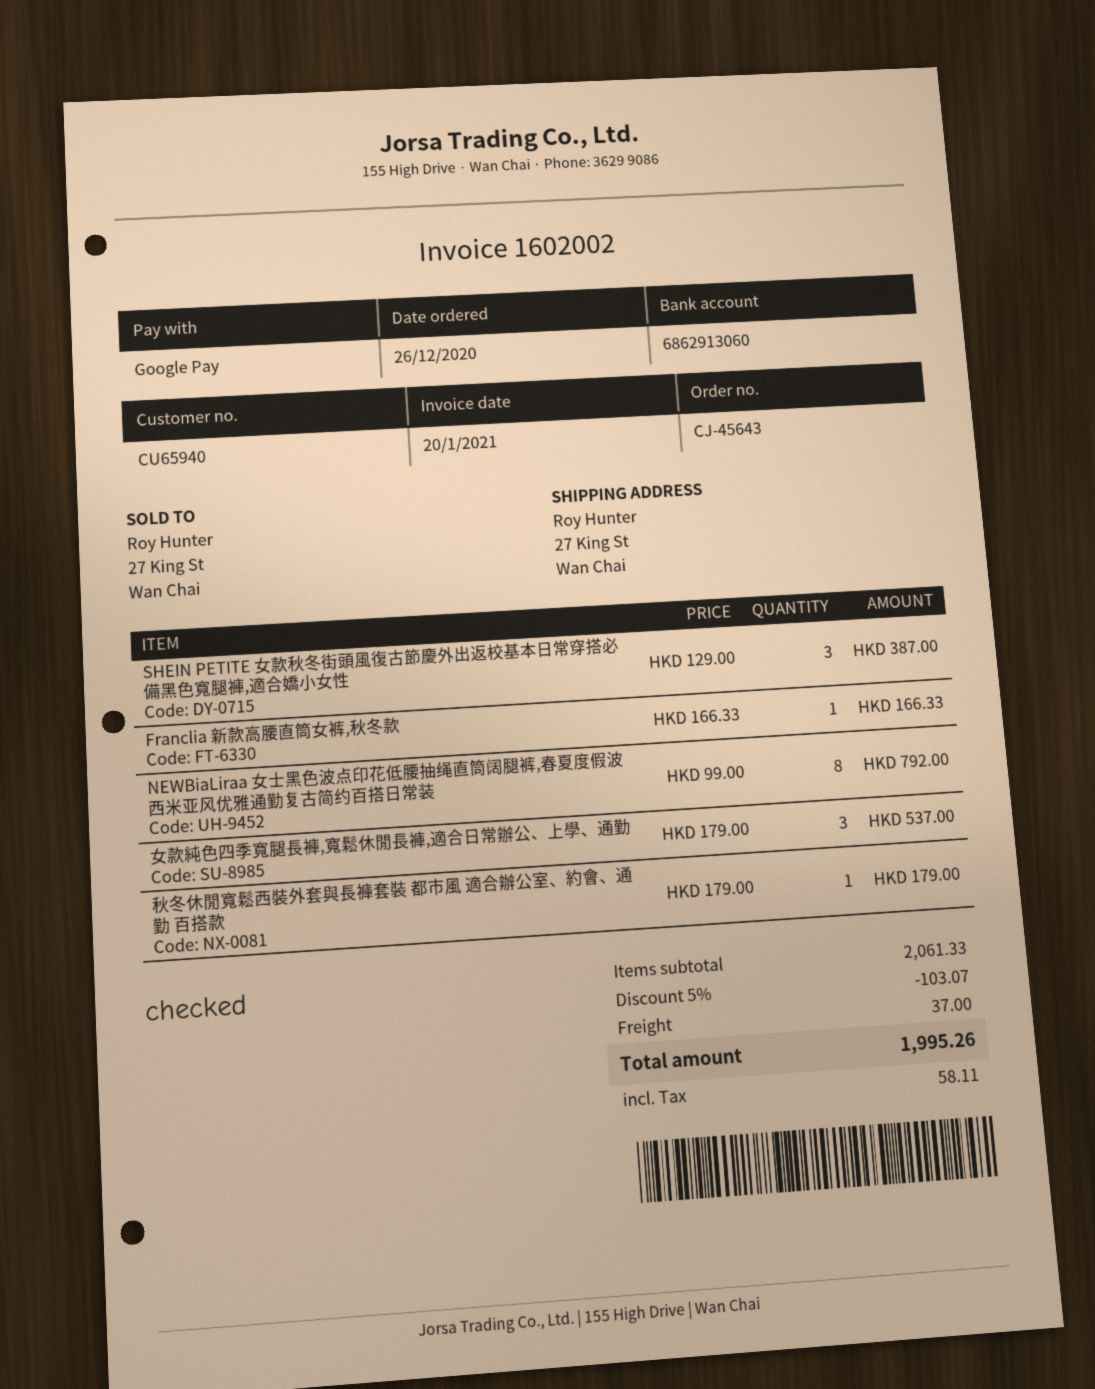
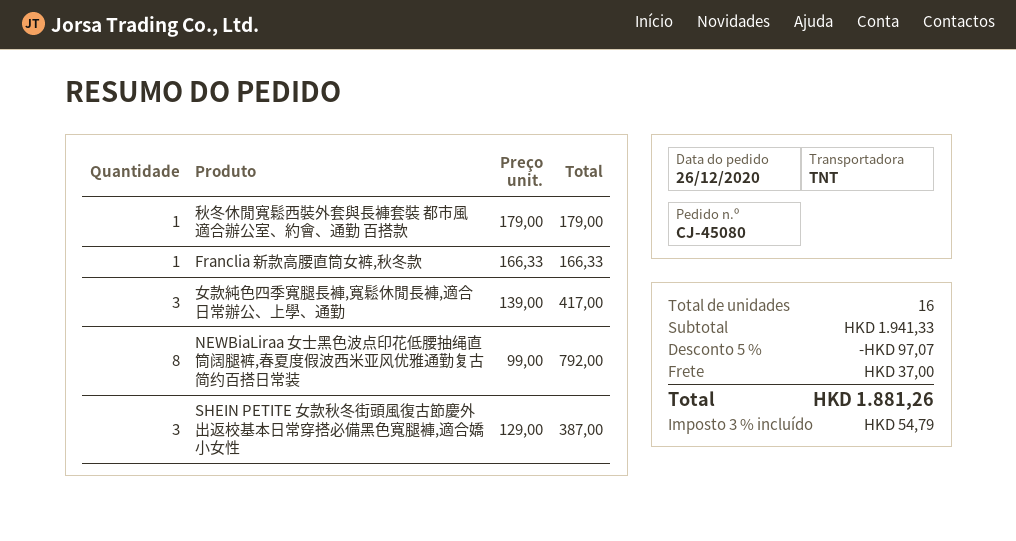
order number: CJ-45643 -> CJ-45080
女款純色四季寬腿長褲,寬鬆休閒長褲,適合日常辦公、上學、通勤: 3 x 179.00 = 537.00 -> 3 x 139.00 = 417.00
subtotal: 2061.33 -> 1941.33
discount: 5% = 103.07 -> 5% = 97.07
tax: 58.11 -> 54.79
total: 1995.26 -> 1881.26

